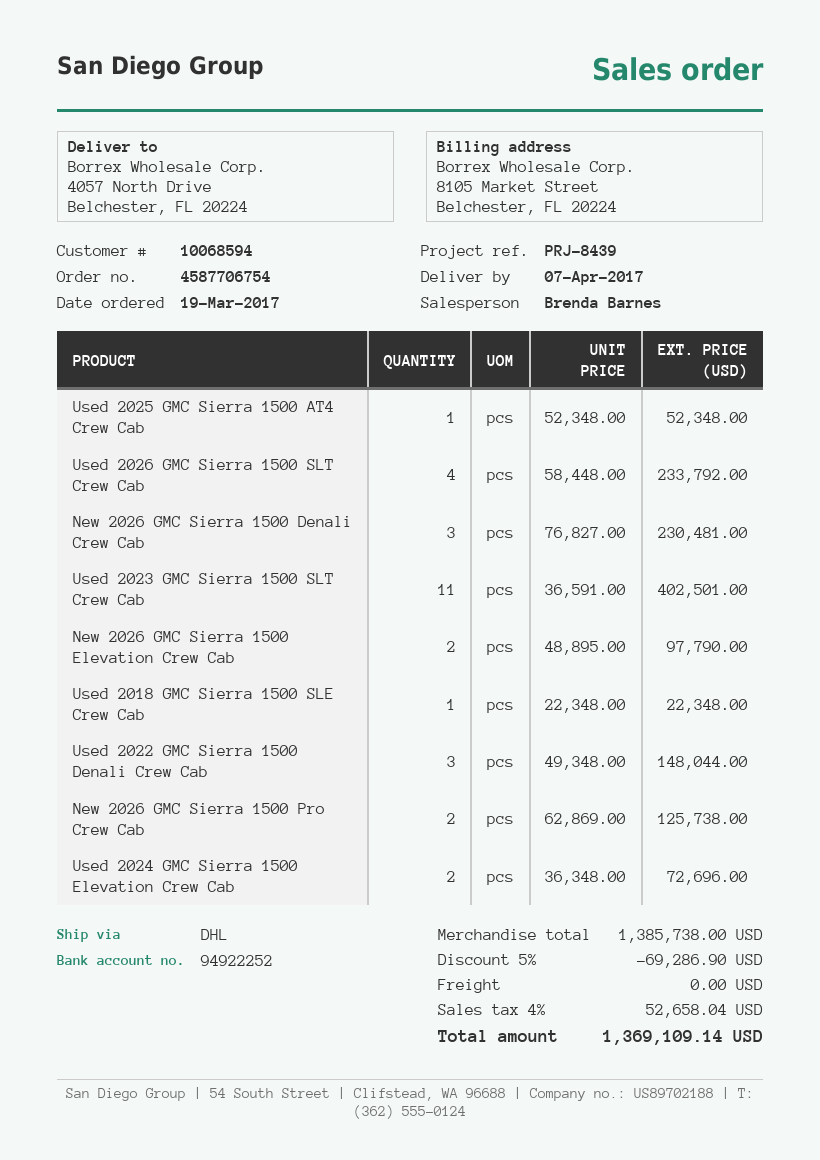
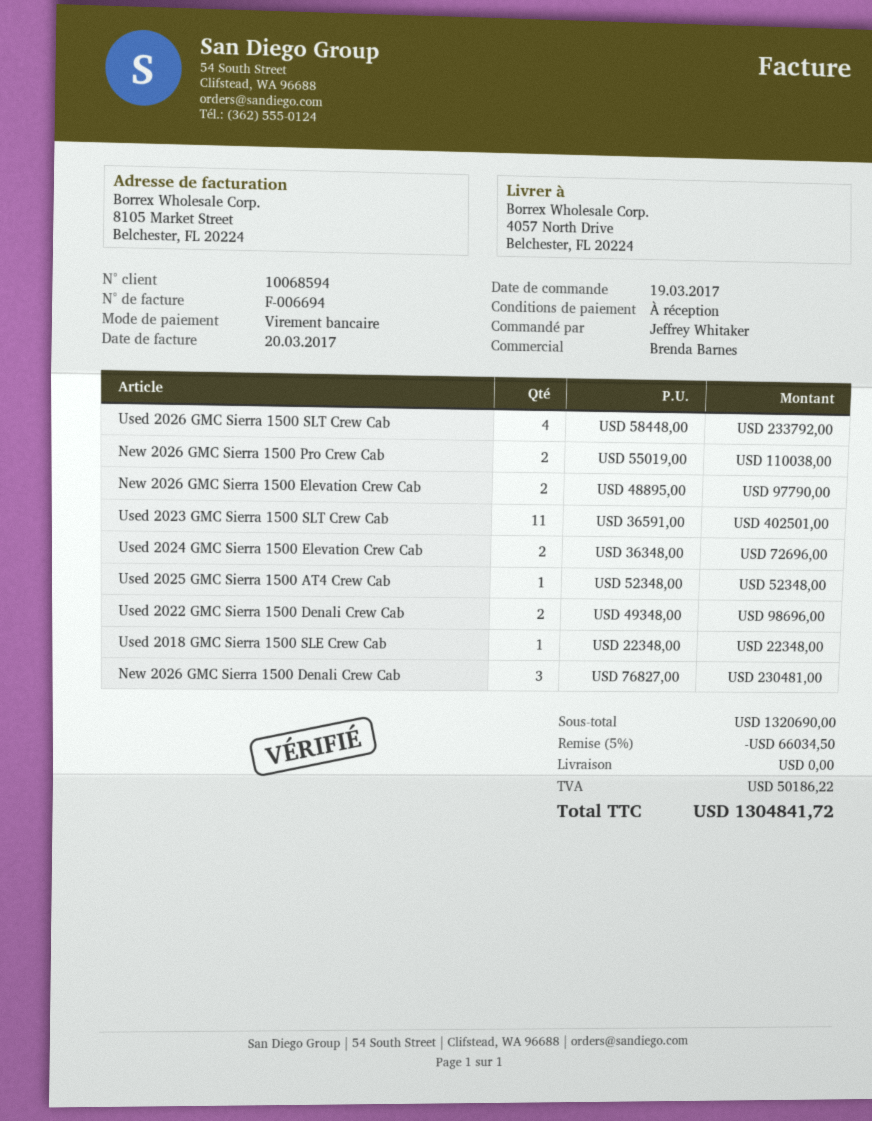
Used 2022 GMC Sierra 1500 Denali Crew Cab: 3 x 49348.00 = 148044.00 -> 2 x 49348.00 = 98696.00
New 2026 GMC Sierra 1500 Pro Crew Cab: 2 x 62869.00 = 125738.00 -> 2 x 55019.00 = 110038.00
subtotal: 1385738.00 -> 1320690.00
discount: 5% = 69286.90 -> 5% = 66034.50
tax: 52658.04 -> 50186.22
total: 1369109.14 -> 1304841.72

